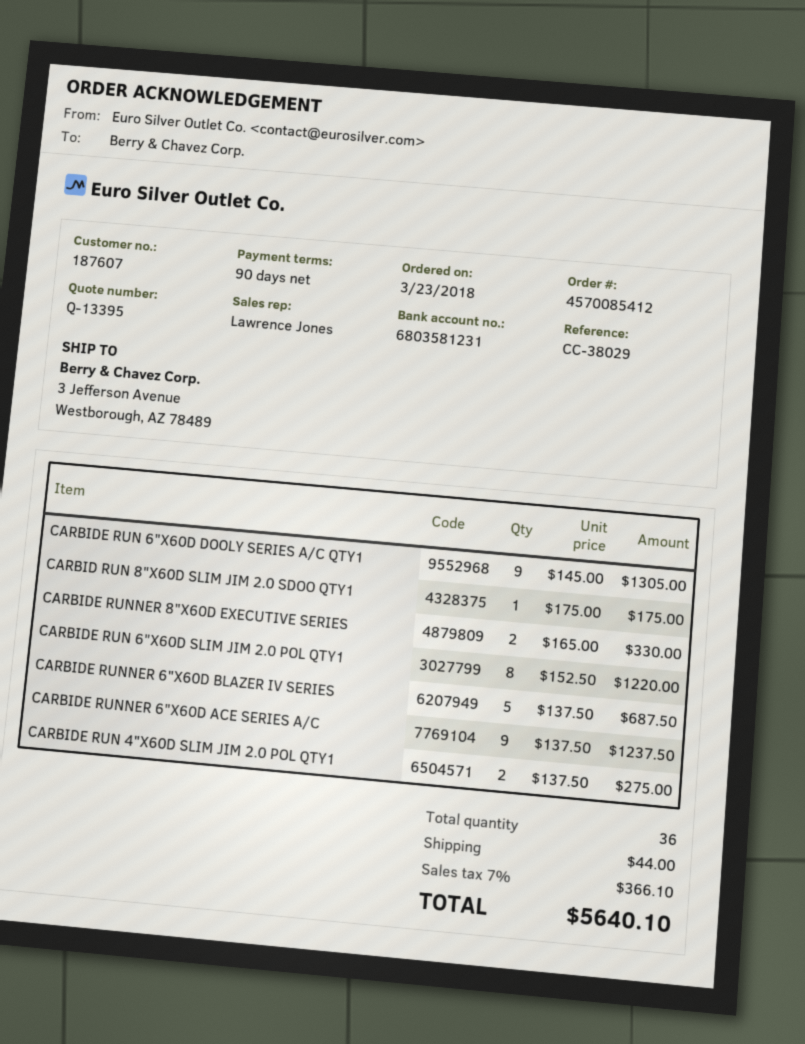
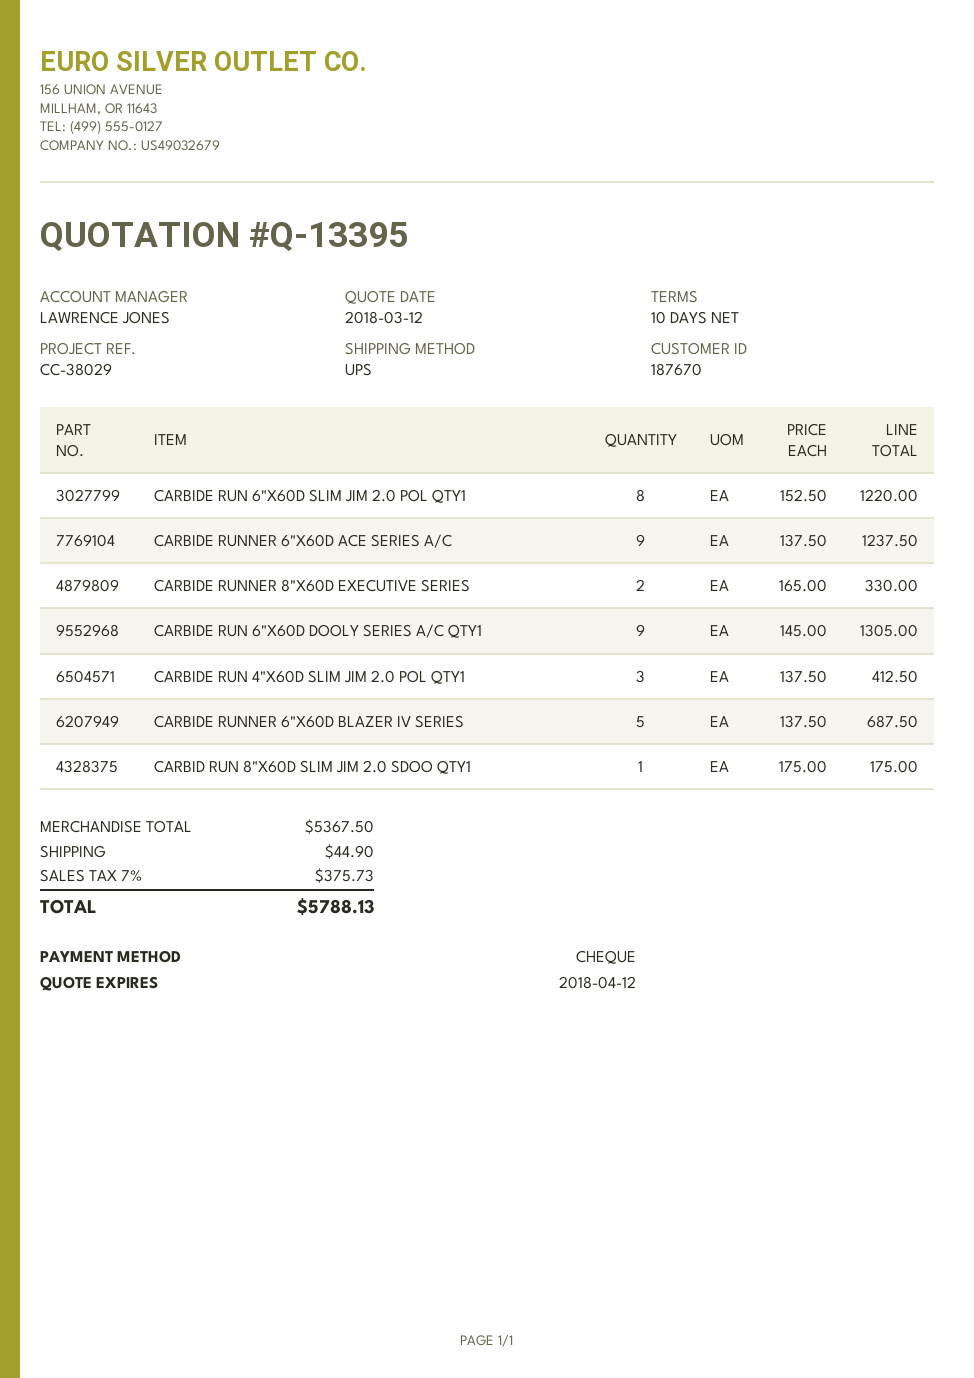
payment terms: 90 days -> 10 days
customer number: 187607 -> 187670
CARBIDE RUN 4"X60D SLIM JIM 2.0 POL QTY1: 2 x 137.50 = 275.00 -> 3 x 137.50 = 412.50
shipping: 44.00 -> 44.90
tax: 7% = 366.10 -> 7% = 375.73
total: 5640.10 -> 5788.13

